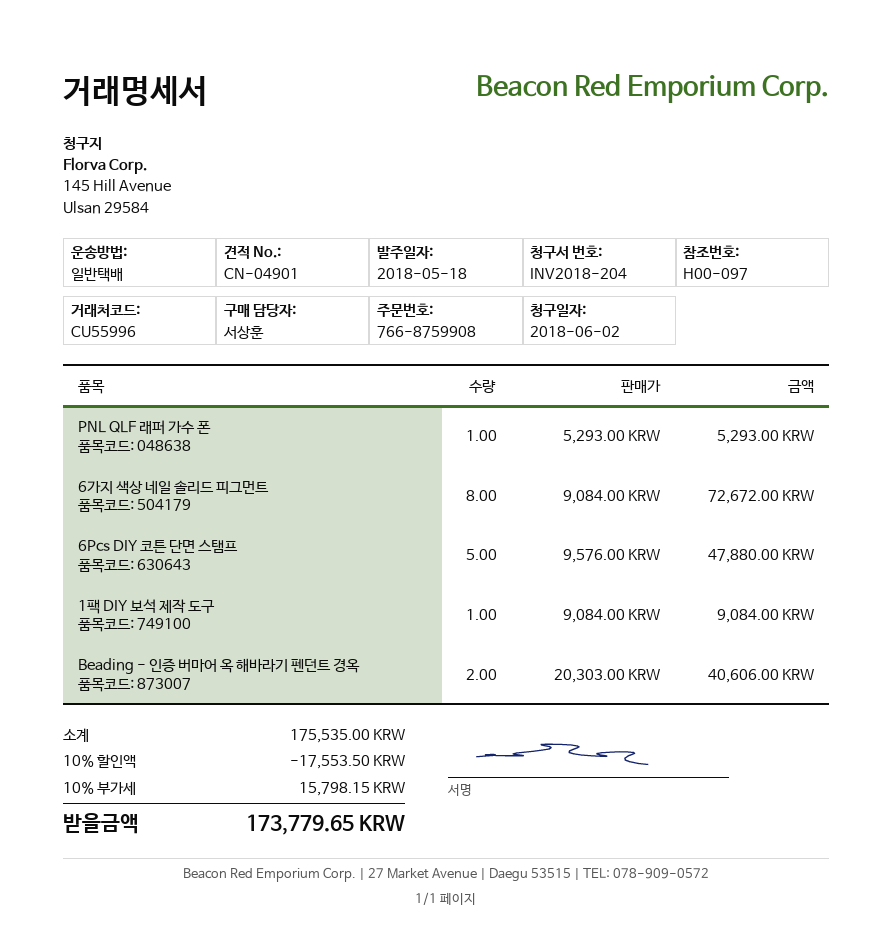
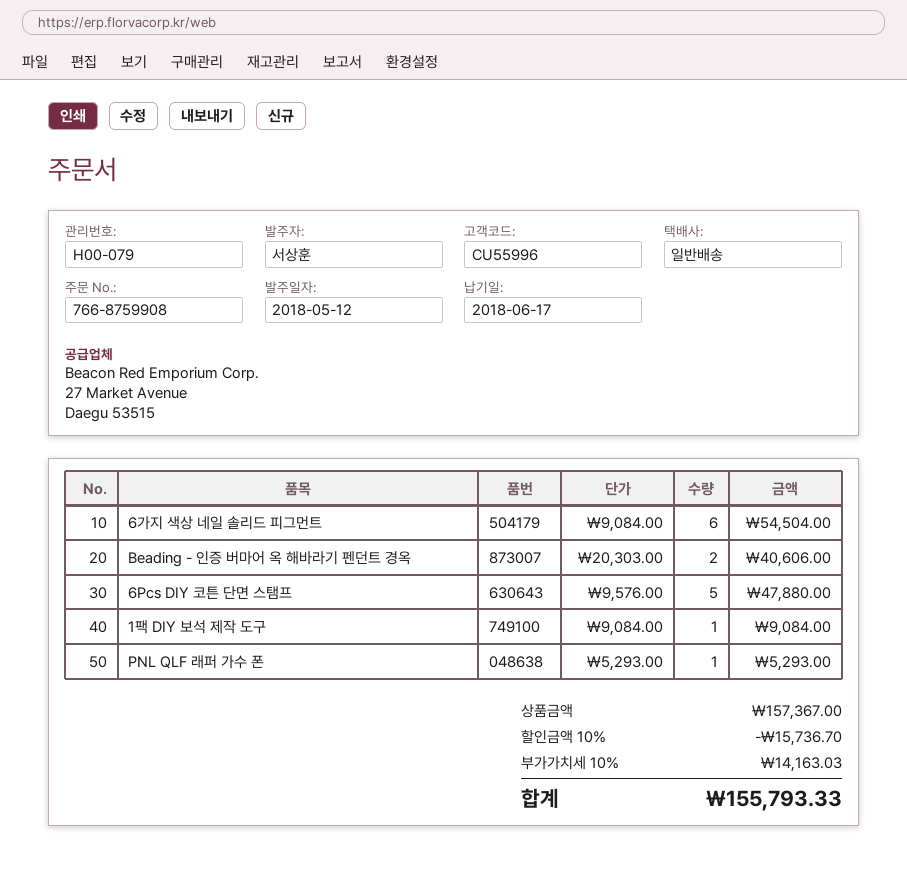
order date: 2018-05-18 -> 2018-05-12
reference: H00-097 -> H00-079
6가지 색상 네일 솔리드 피그먼트: 8 x 9084.00 = 72672.00 -> 6 x 9084.00 = 54504.00
subtotal: 175535.00 -> 157367.00
discount: 10% = 17553.50 -> 10% = 15736.70
tax: 10% = 15798.15 -> 10% = 14163.03
total: 173779.65 -> 155793.33

